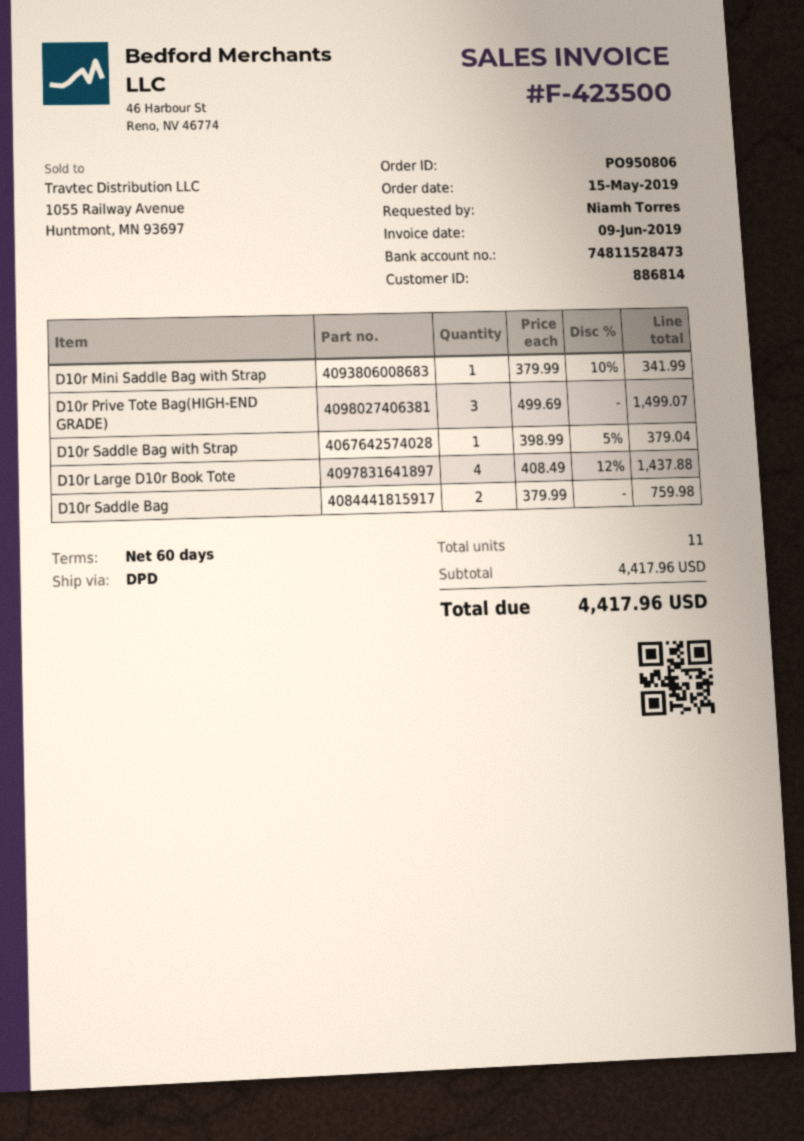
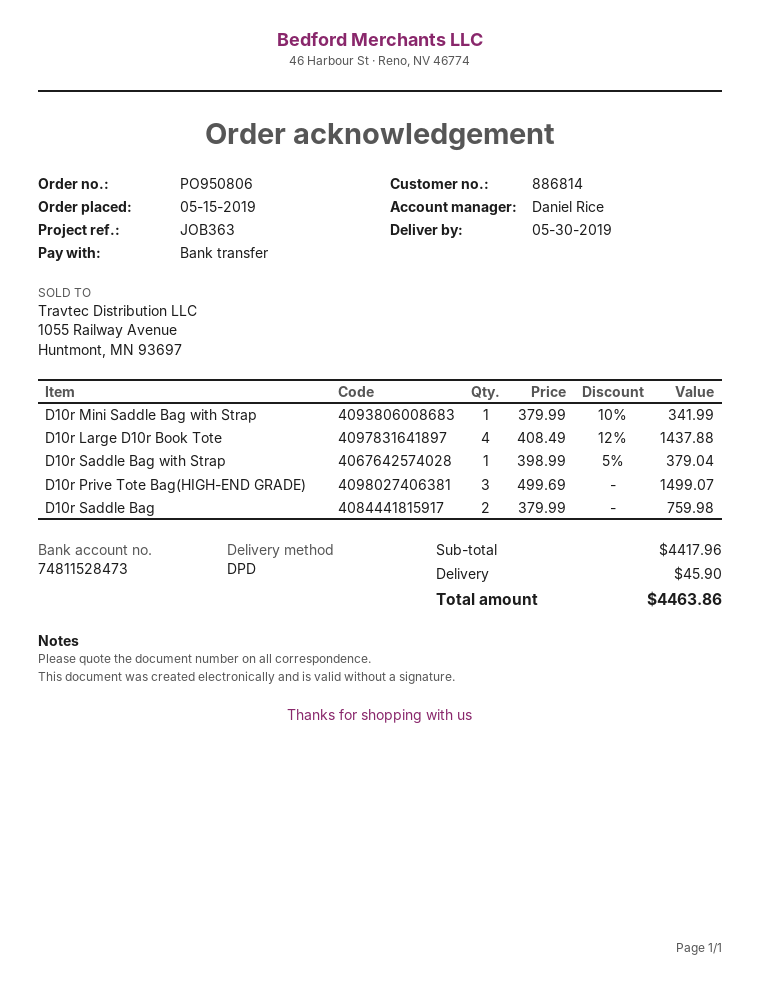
shipping: none -> 45.90
total: 4417.96 -> 4463.86

